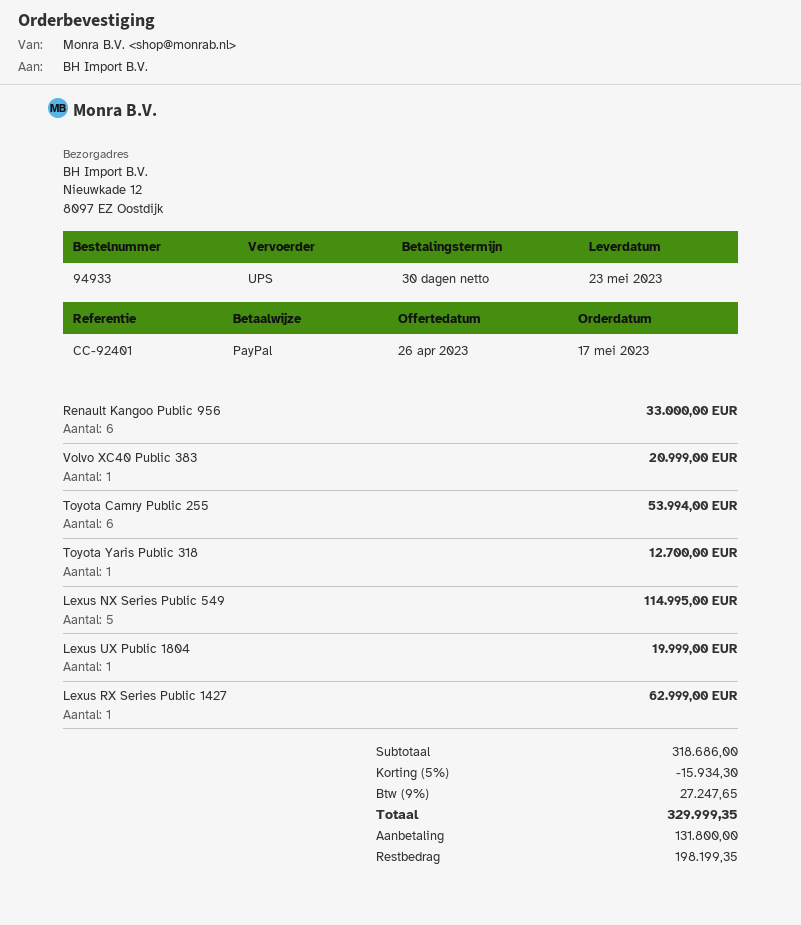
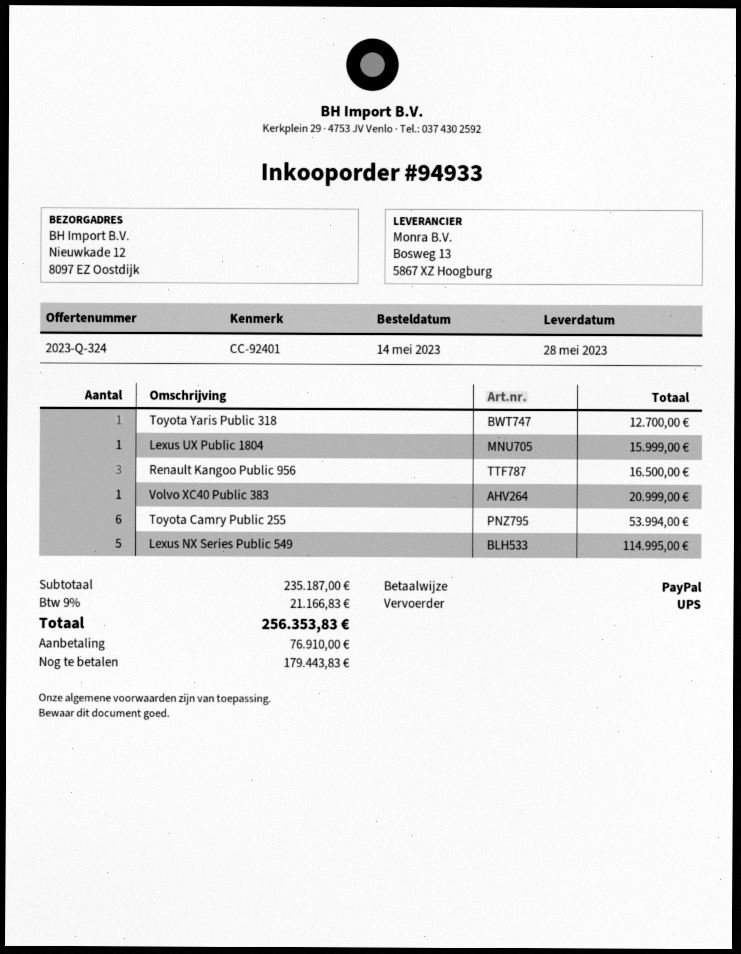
order date: 2023-05-17 -> 2023-05-14
delivery date: 2023-05-23 -> 2023-05-28
Renault Kangoo Public 956: 6 for 33000.00 -> 3 for 16500.00
Lexus UX Public 1804: 1 for 19999.00 -> 1 for 15999.00
Lexus RX Series Public 1427: 1 for 62999.00 -> none
subtotal: 318686.00 -> 235187.00
discount: 5% = 15934.30 -> none
tax: 9% = 27247.65 -> 9% = 21166.83
total: 329999.35 -> 256353.83
deposit: 131800.00 -> 76910.00
balance: 198199.35 -> 179443.83

